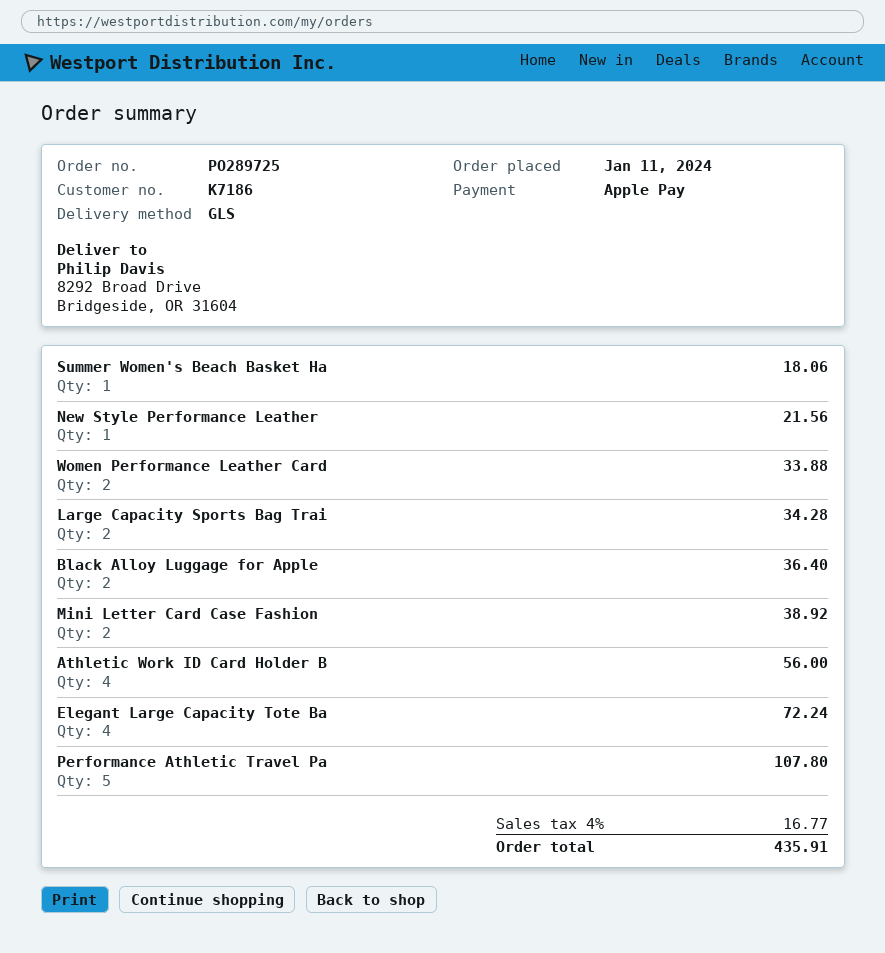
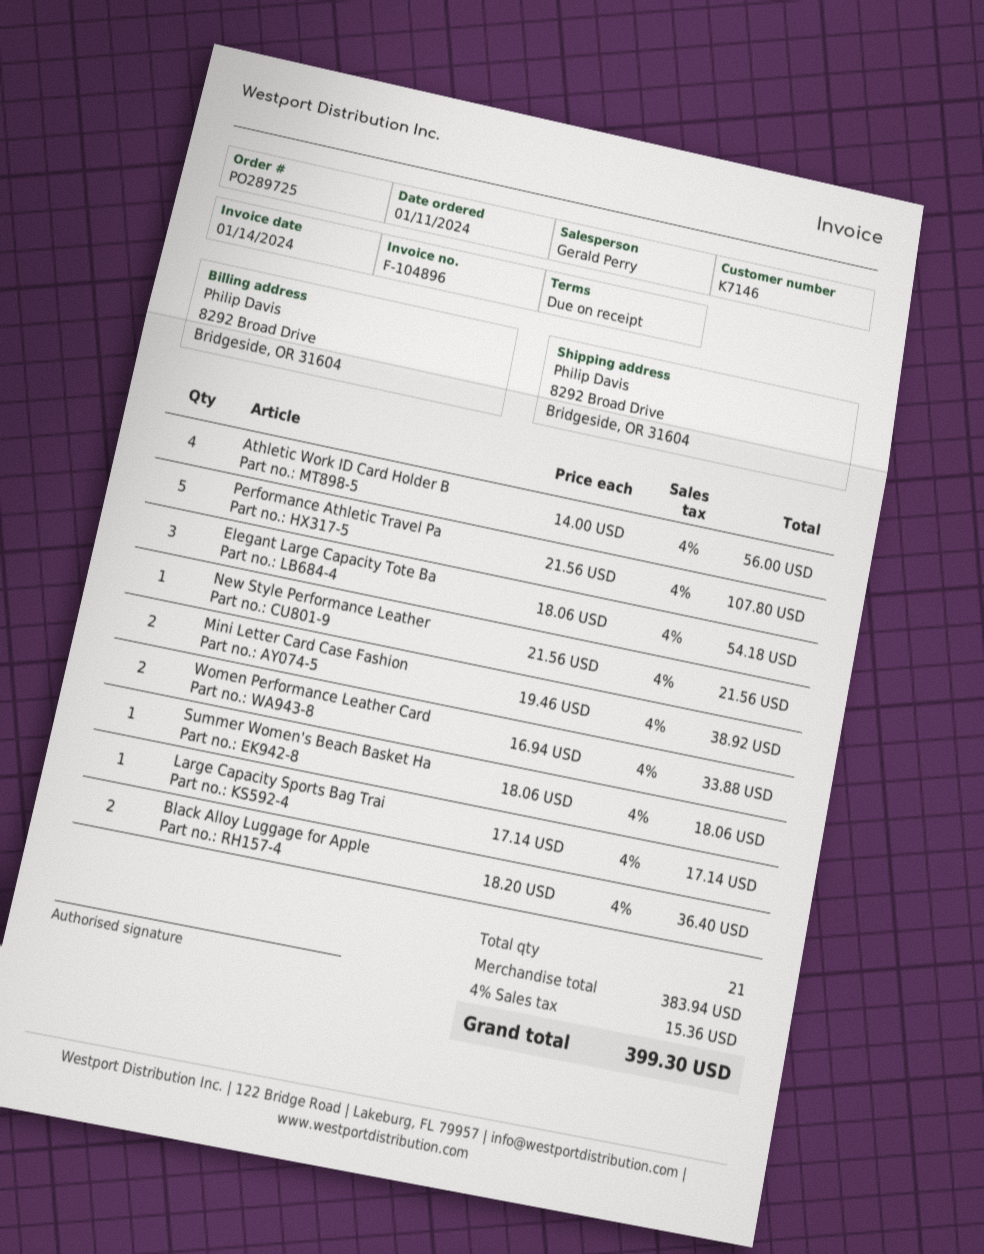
customer number: K7186 -> K7146
Large Capacity Sports Bag Trai: 2 for 34.28 -> 1 for 17.14
Elegant Large Capacity Tote Ba: 4 for 72.24 -> 3 for 54.18
tax: 4% = 16.77 -> 4% = 15.36
total: 435.91 -> 399.30

